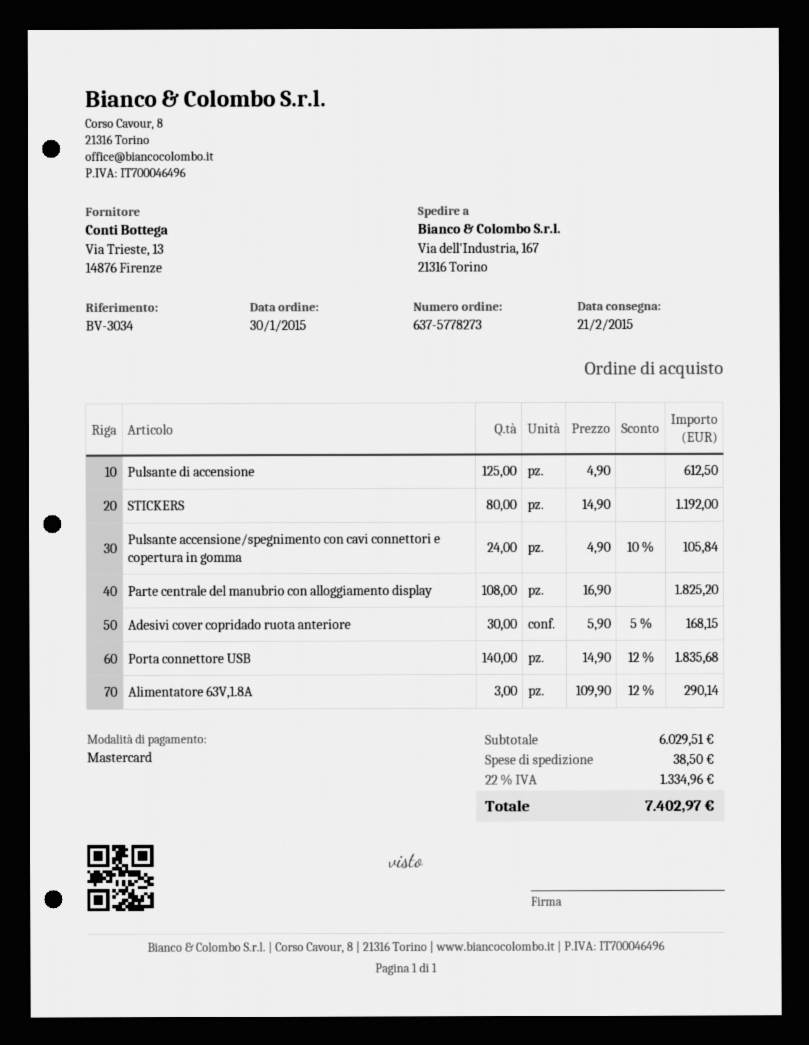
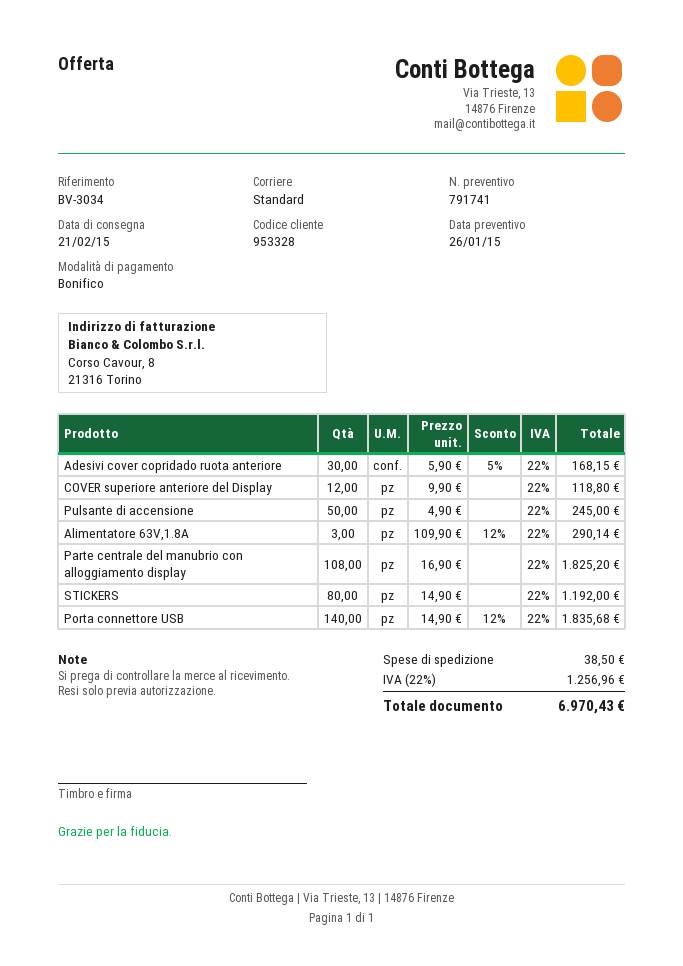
payment method: Mastercard -> bank transfer
Pulsante di accensione: 125 x 4.90 = 612.50 -> 50 x 4.90 = 245.00
Pulsante accensione/spegnimento con cavi connettori e copertura in gomma: 24 x 4.90 - 10% = 105.84 -> none
COVER superiore anteriore del Display: none -> 12 x 9.90 = 118.80
tax: 22% = 1334.96 -> 22% = 1256.96
total: 7402.97 -> 6970.43

